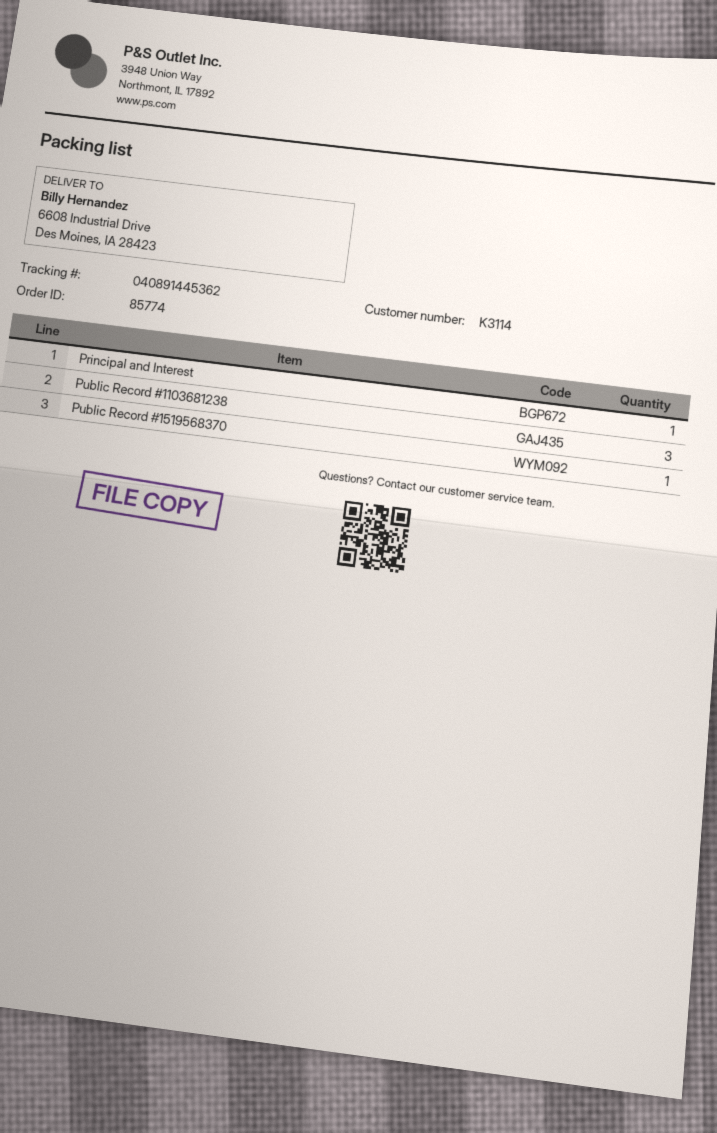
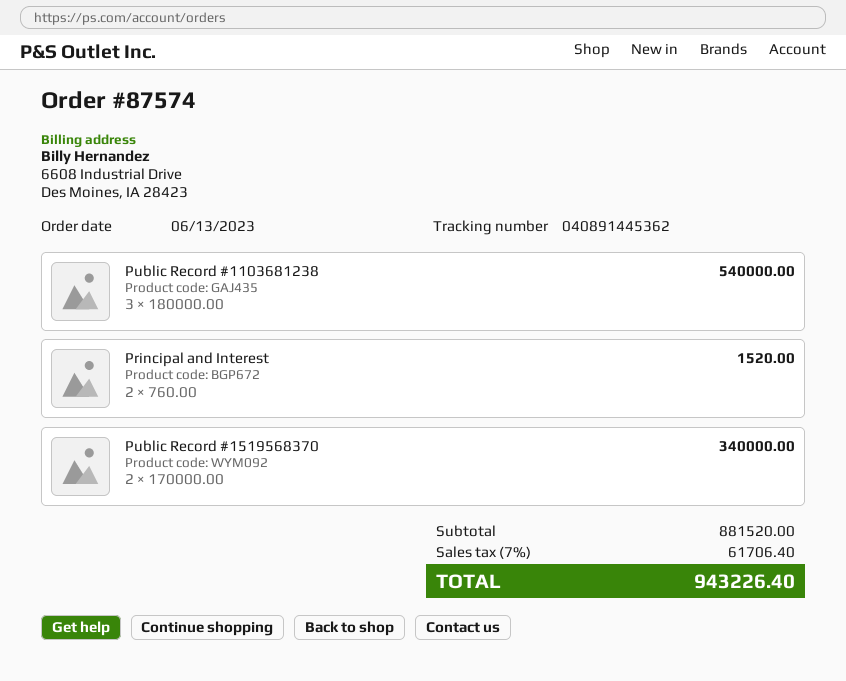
order number: 85774 -> 87574
Principal and Interest: 1 -> 2
Public Record #1519568370: 1 -> 2

